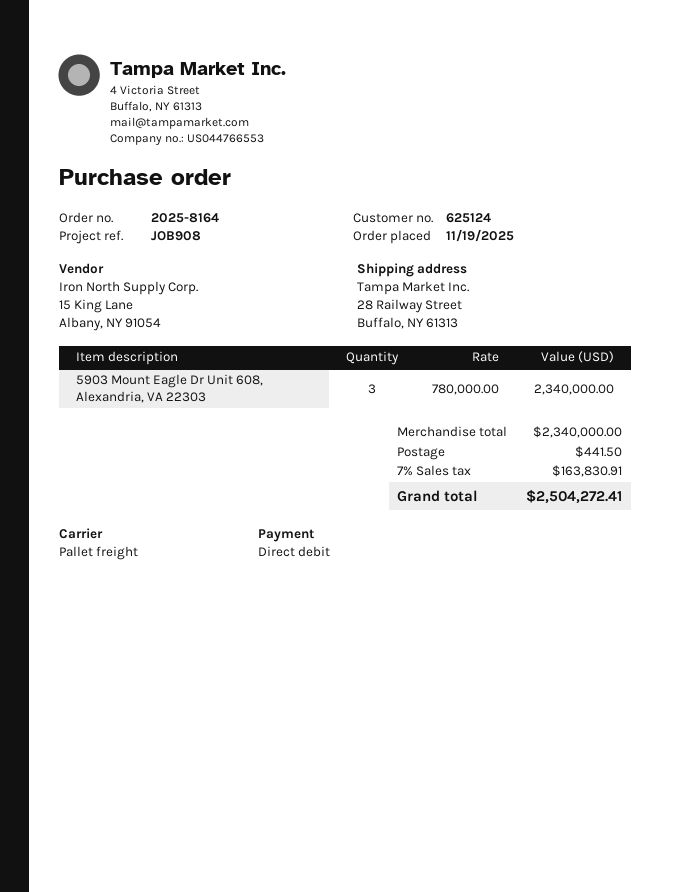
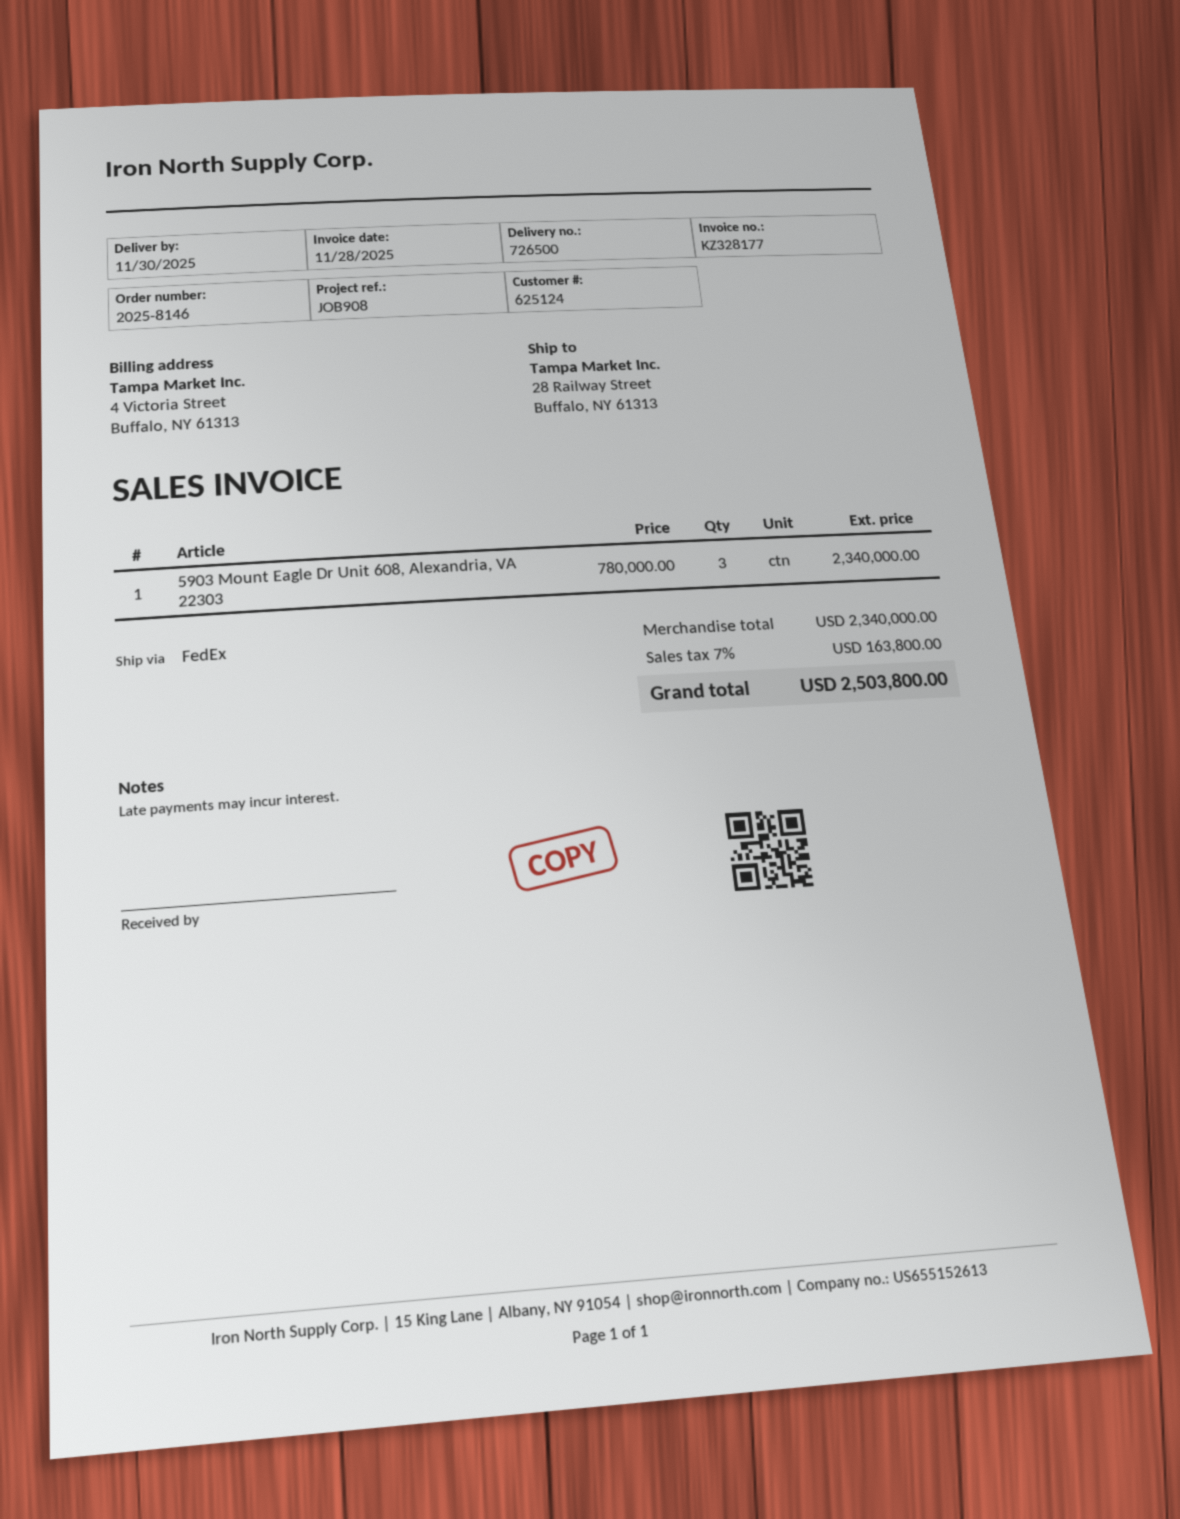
order number: 2025-8164 -> 2025-8146
shipping method: pallet freight -> FedEx
shipping: 441.50 -> none
tax: 7% = 163830.91 -> 7% = 163800.00
total: 2504272.41 -> 2503800.00

